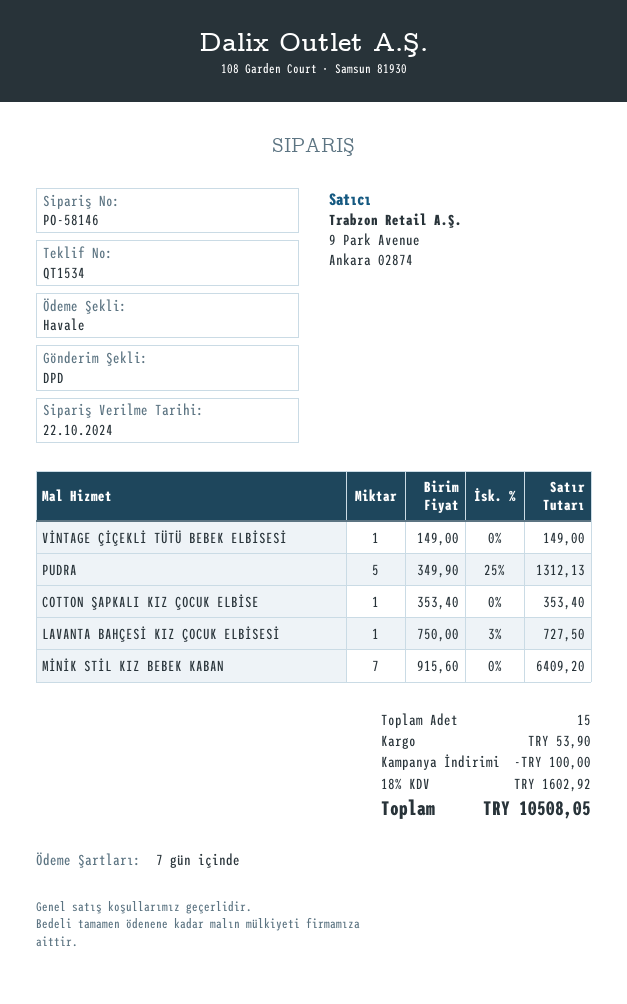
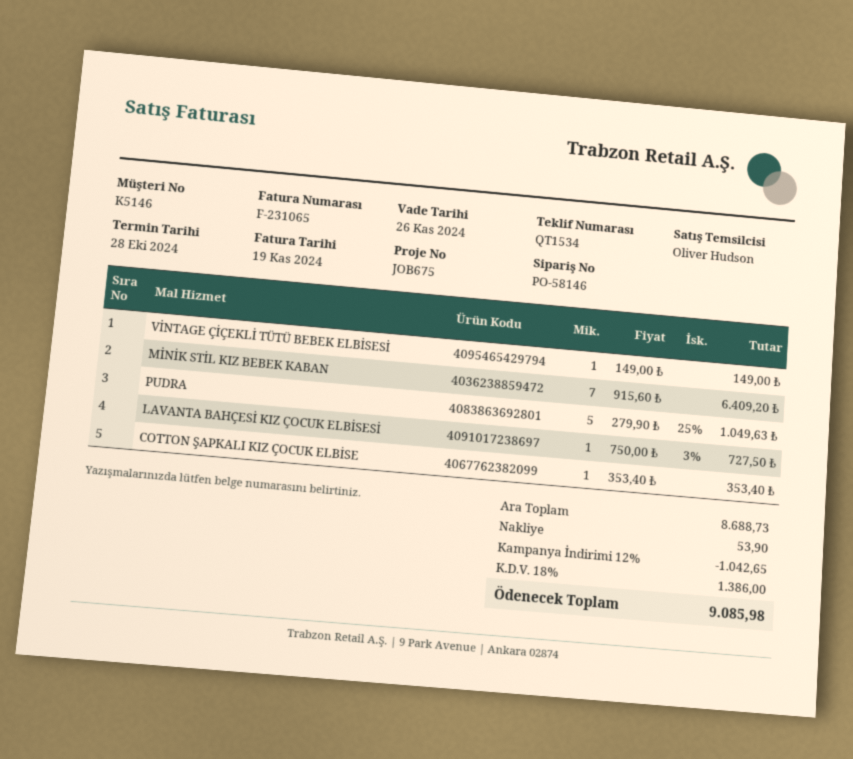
PUDRA: 5 x 349.90 - 25% = 1312.13 -> 5 x 279.90 - 25% = 1049.63
discount: 100.00 -> 1042.65
tax: 18% = 1602.92 -> 18% = 1386.00
total: 10508.05 -> 9085.98

